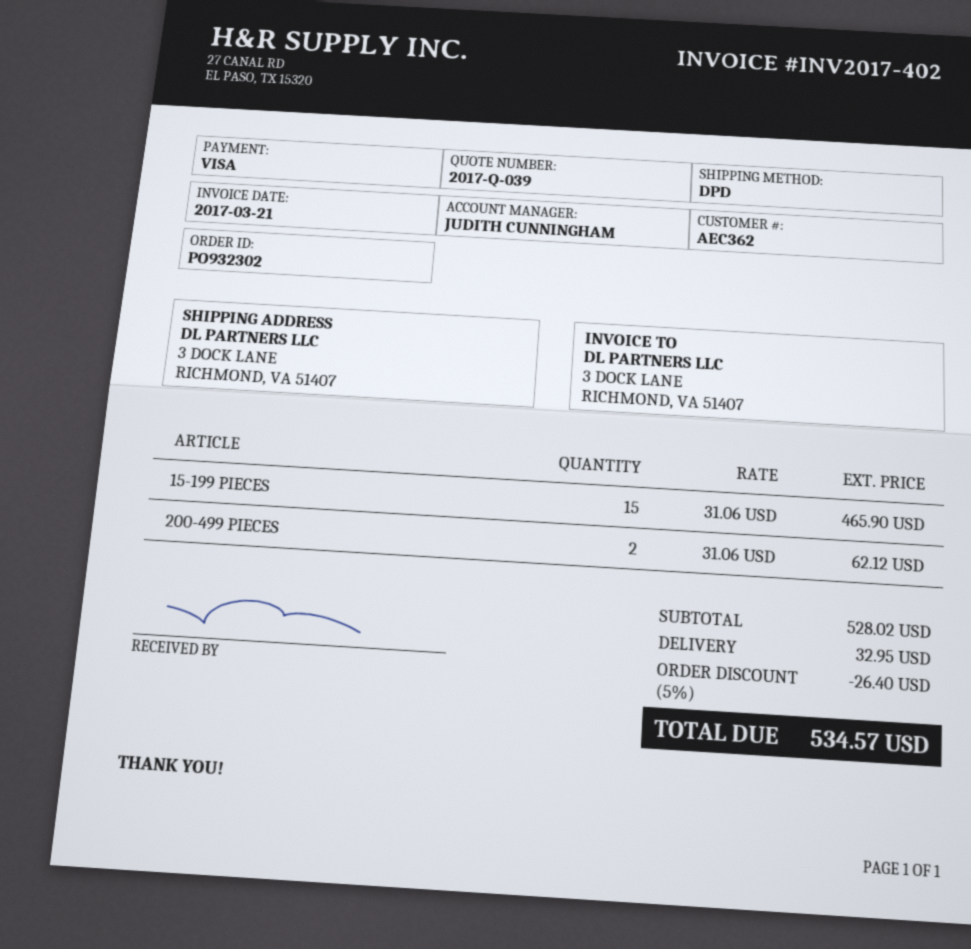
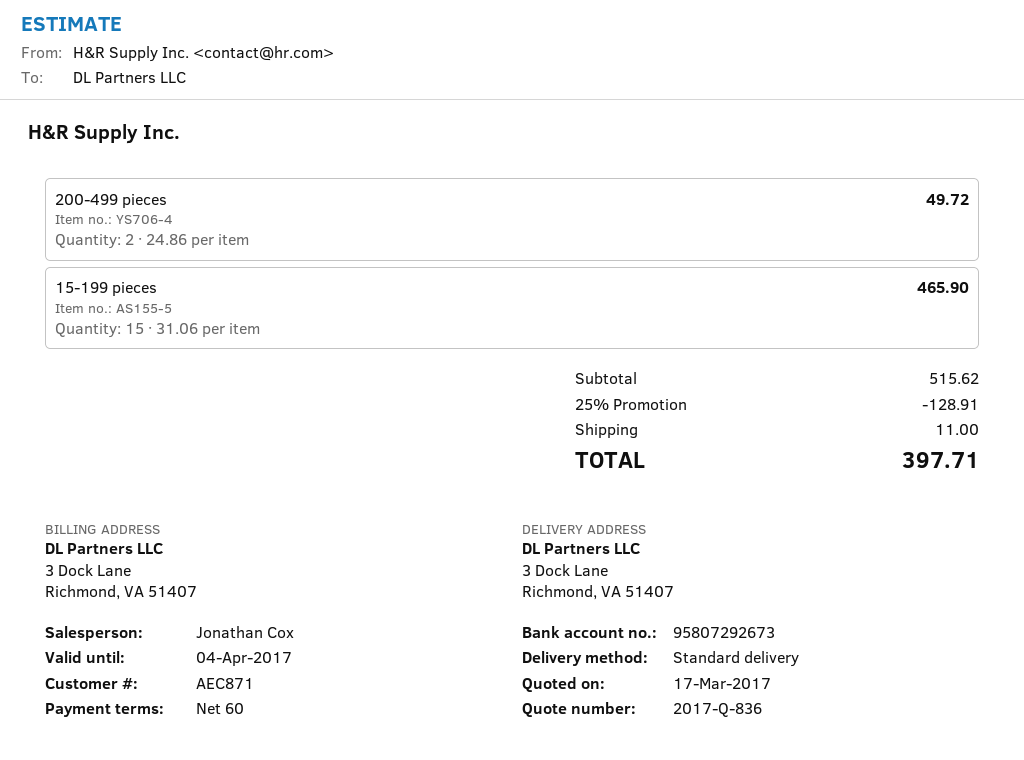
quote number: 2017-Q-039 -> 2017-Q-836
customer number: AEC362 -> AEC871
sales rep: JUDITH CUNNINGHAM -> Jonathan Cox
shipping method: DPD -> standard
200-499 PIECES: 2 x 31.06 = 62.12 -> 2 x 24.86 = 49.72
subtotal: 528.02 -> 515.62
discount: 5% = 26.40 -> 25% = 128.91
shipping: 32.95 -> 11.00
total: 534.57 -> 397.71

